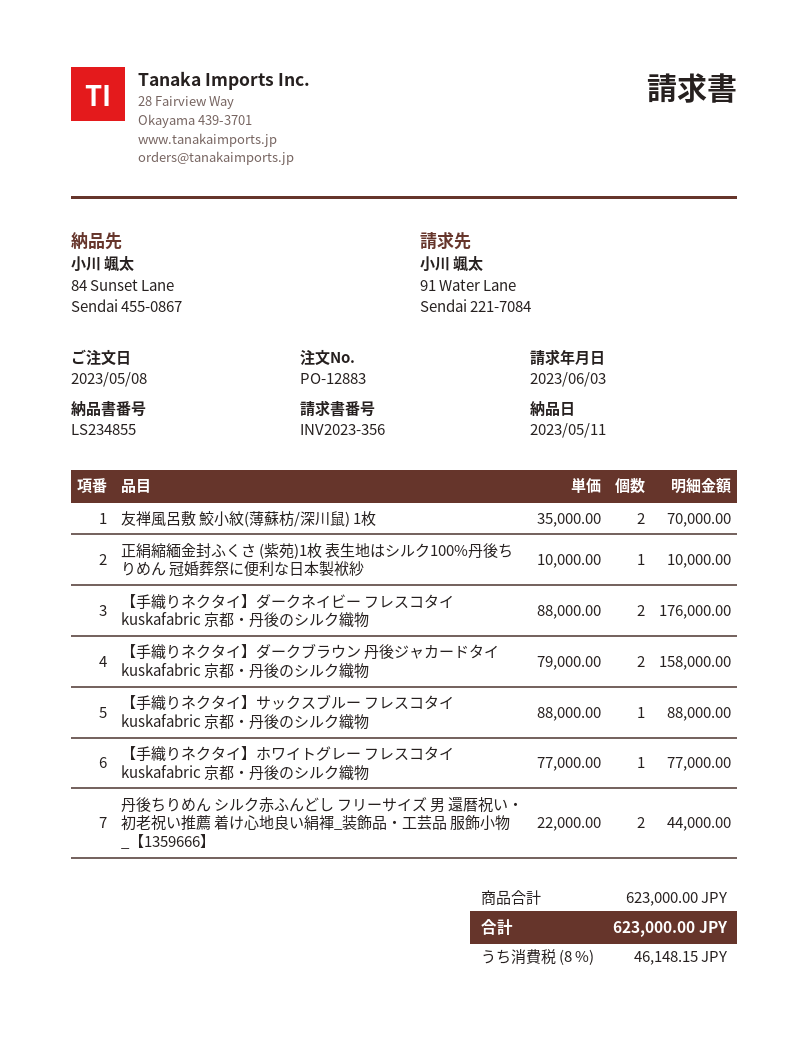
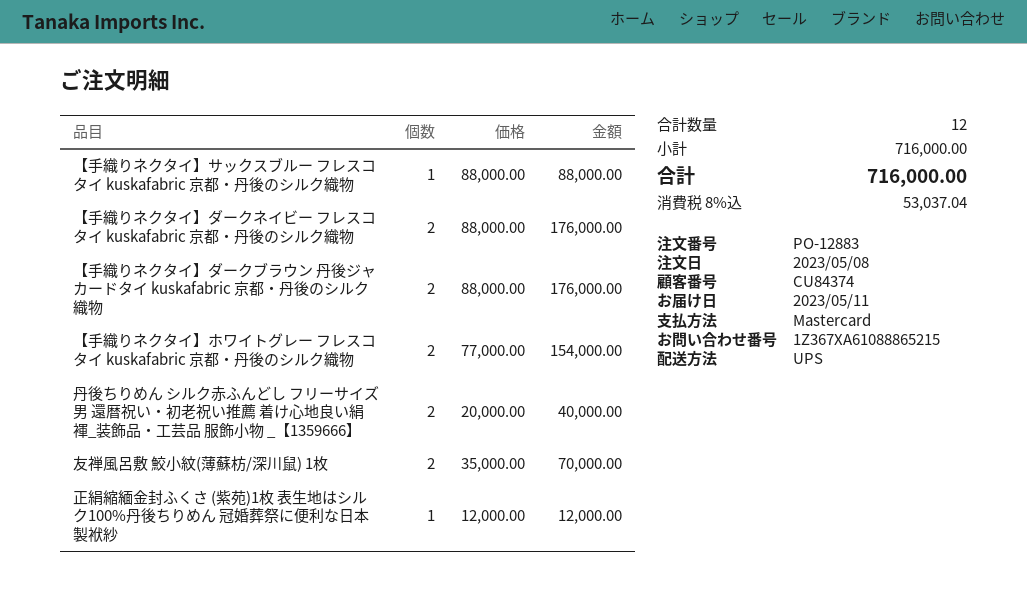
正絹縮緬金封ふくさ (紫苑)1枚 表生地はシルク100%丹後ちりめん 冠婚葬祭に便利な日本製袱紗: 1 x 10000.00 = 10000.00 -> 1 x 12000.00 = 12000.00
【手織りネクタイ】ダークブラウン 丹後ジャカードタイ kuskafabric 京都・丹後のシルク織物: 2 x 79000.00 = 158000.00 -> 2 x 88000.00 = 176000.00
【手織りネクタイ】ホワイトグレー フレスコタイ kuskafabric 京都・丹後のシルク織物: 1 x 77000.00 = 77000.00 -> 2 x 77000.00 = 154000.00
丹後ちりめん シルク赤ふんどし フリーサイズ 男 還暦祝い・初老祝い推薦 着け心地良い絹褌_装飾品・工芸品 服飾小物 _【1359666】: 2 x 22000.00 = 44000.00 -> 2 x 20000.00 = 40000.00
subtotal: 623000.00 -> 716000.00
tax: 8% = 46148.15 -> 8% = 53037.04
total: 623000.00 -> 716000.00

